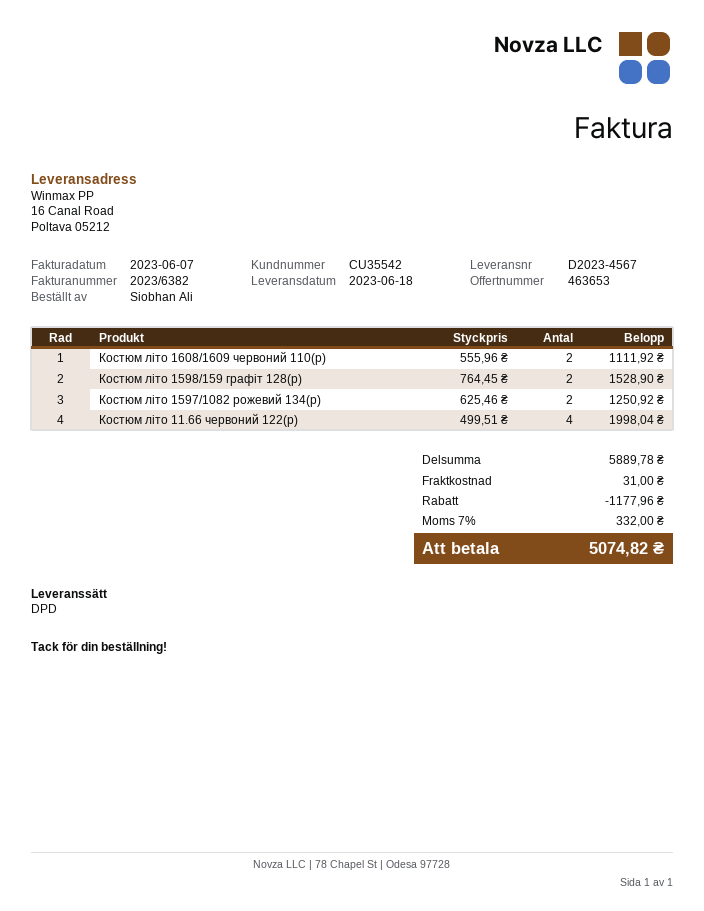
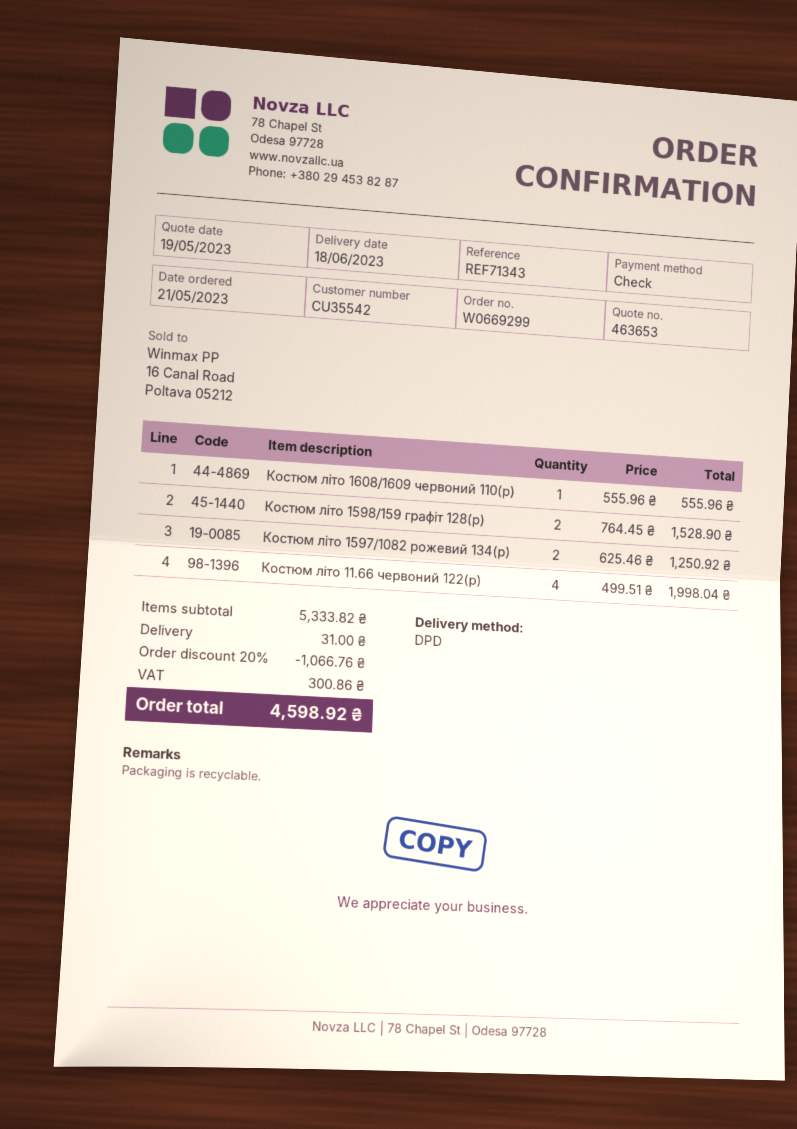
Костюм літо 1608/1609 червоний 110(р): 2 x 555.96 = 1111.92 -> 1 x 555.96 = 555.96
subtotal: 5889.78 -> 5333.82
discount: 1177.96 -> 1066.76
tax: 332.00 -> 300.86
total: 5074.82 -> 4598.92

